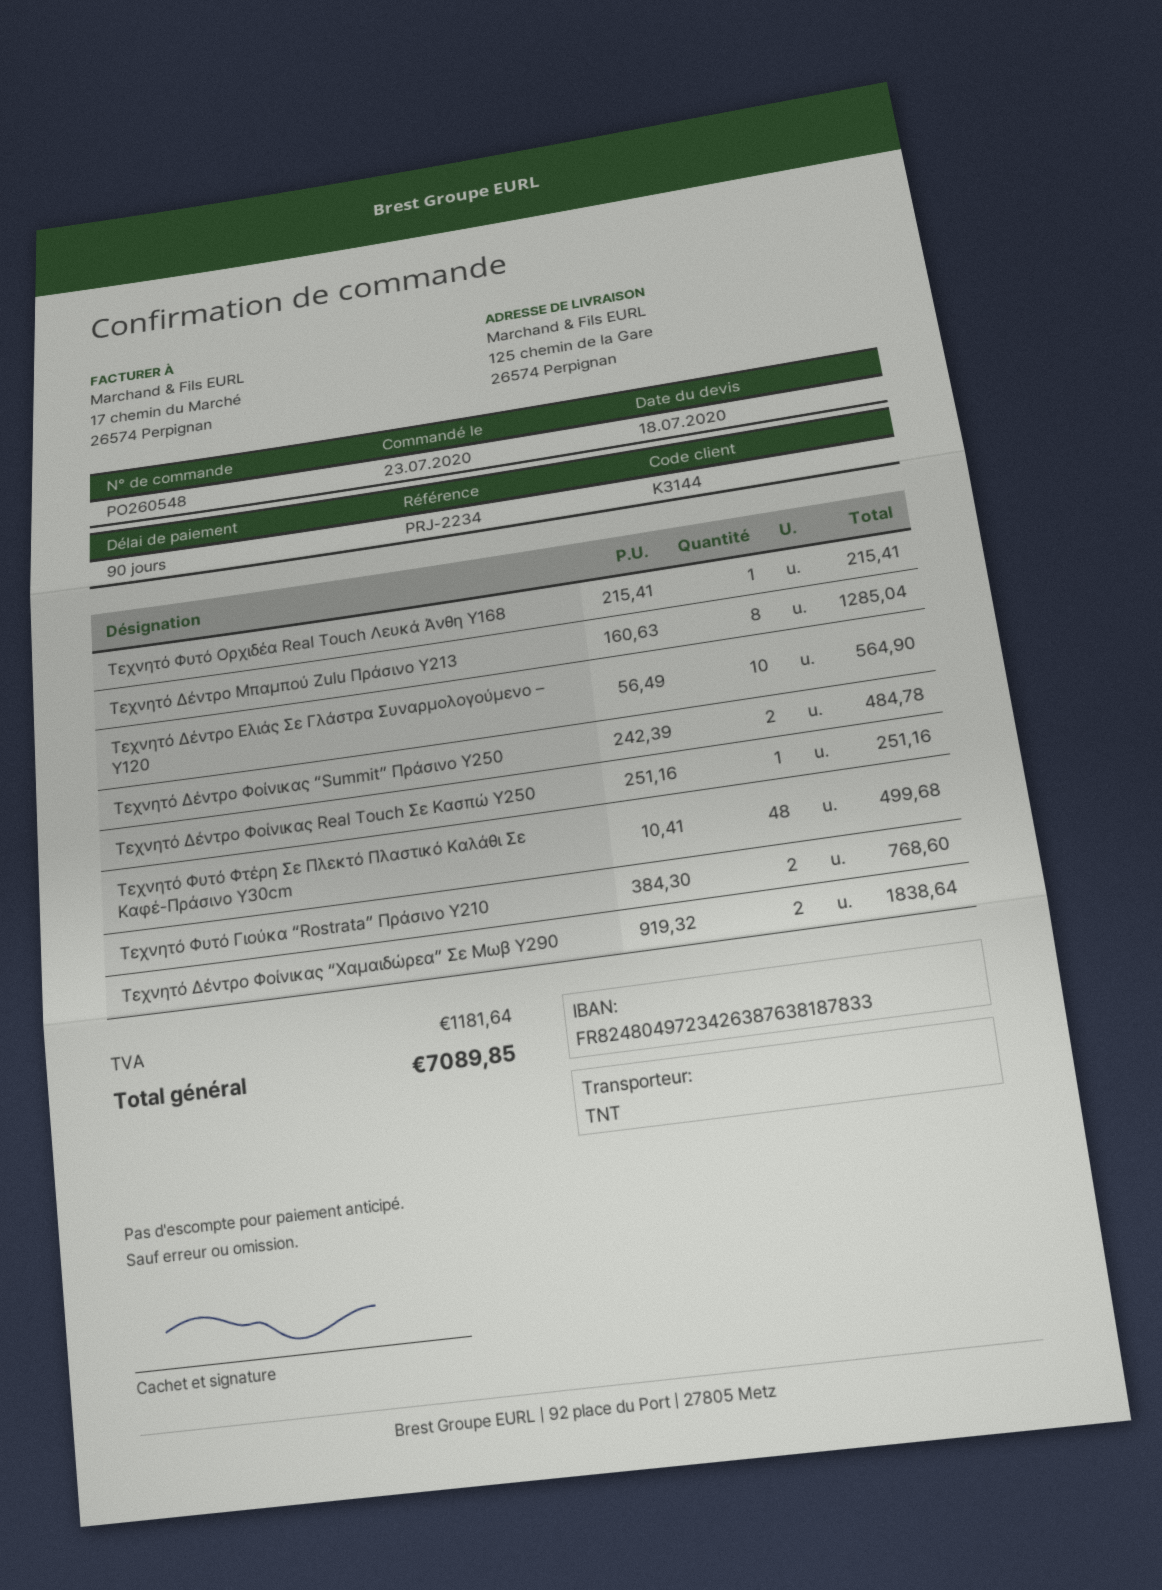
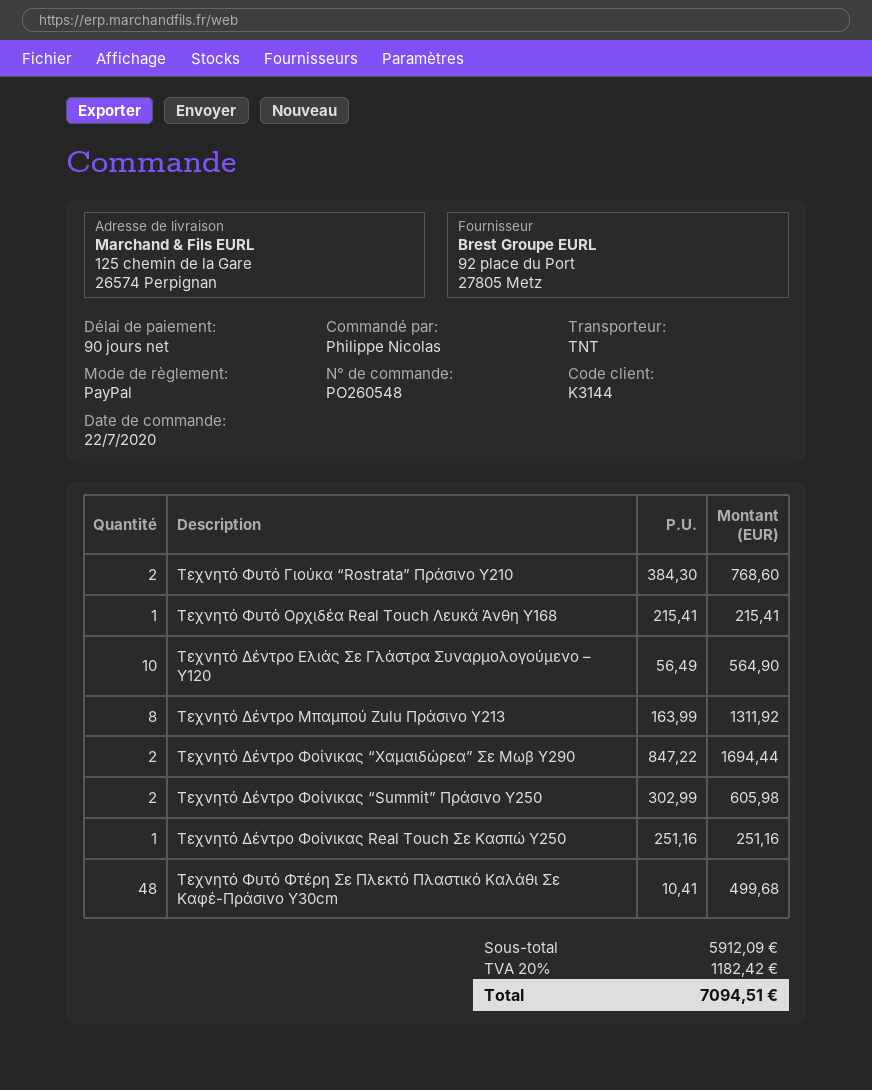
order date: 2020-07-23 -> 2020-07-22
Τεχνητό Δέντρο Μπαμπού Zulu Πράσινο Υ213: 8 x 160.63 = 1285.04 -> 8 x 163.99 = 1311.92
Τεχνητό Δέντρο Φοίνικας “Summit” Πράσινο Υ250: 2 x 242.39 = 484.78 -> 2 x 302.99 = 605.98
Τεχνητό Δέντρο Φοίνικας “Χαμαιδώρεα” Σε Μωβ Υ290: 2 x 919.32 = 1838.64 -> 2 x 847.22 = 1694.44
tax: 1181.64 -> 1182.42
total: 7089.85 -> 7094.51

